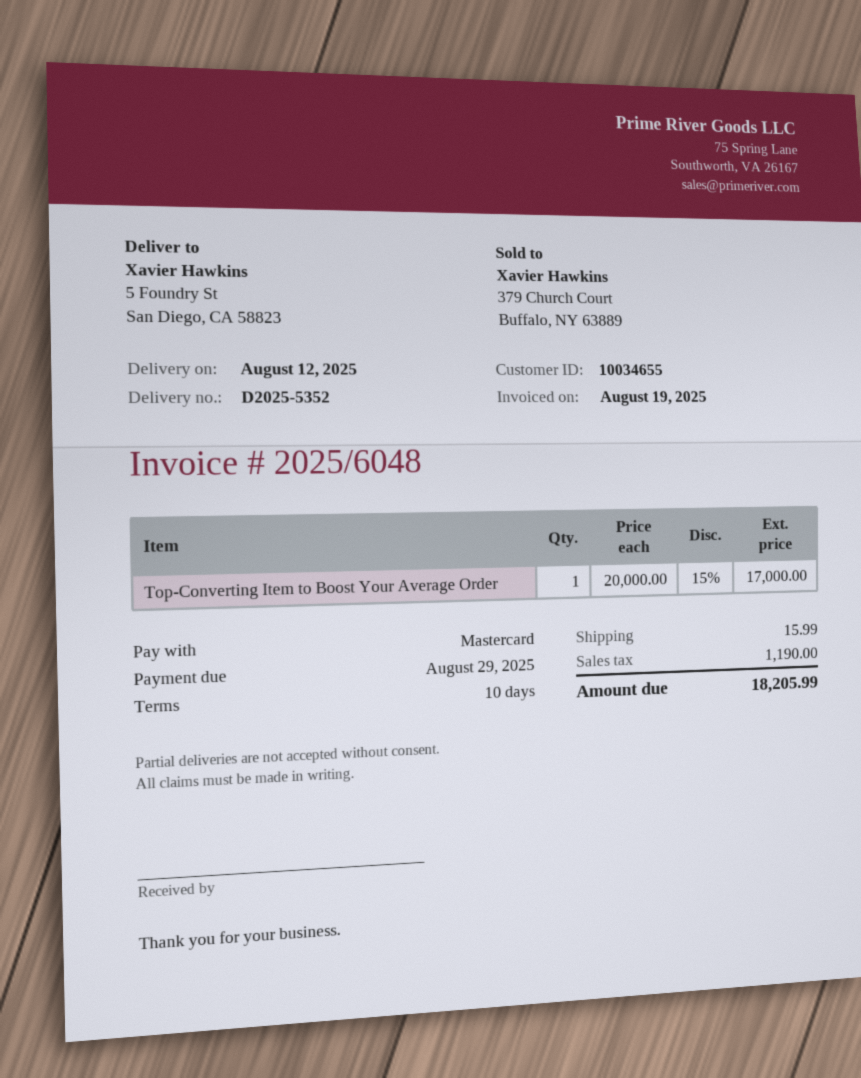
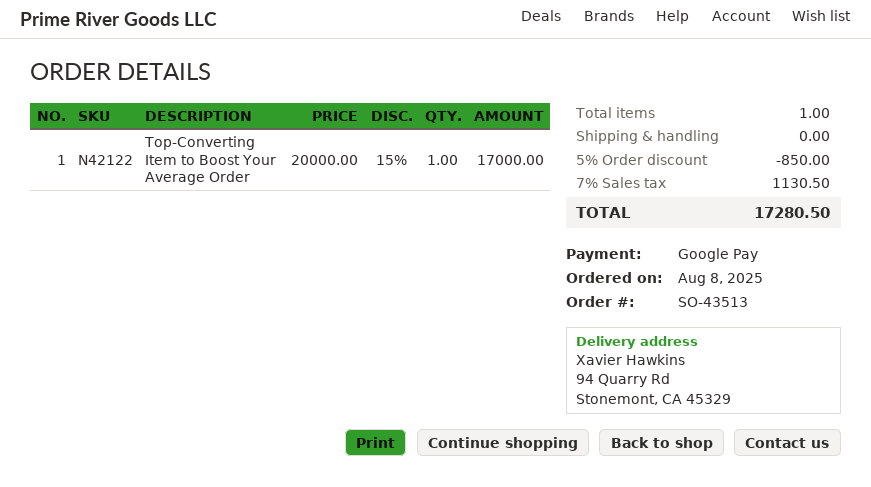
payment method: Mastercard -> Google Pay
ship to: 5 Foundry St, San Diego, CA 58823 -> 94 Quarry Rd, Stonemont, CA 45329
discount: none -> 5% = 850.00
shipping: 15.99 -> 0.00
tax: 1190.00 -> 1130.50
total: 18205.99 -> 17280.50

